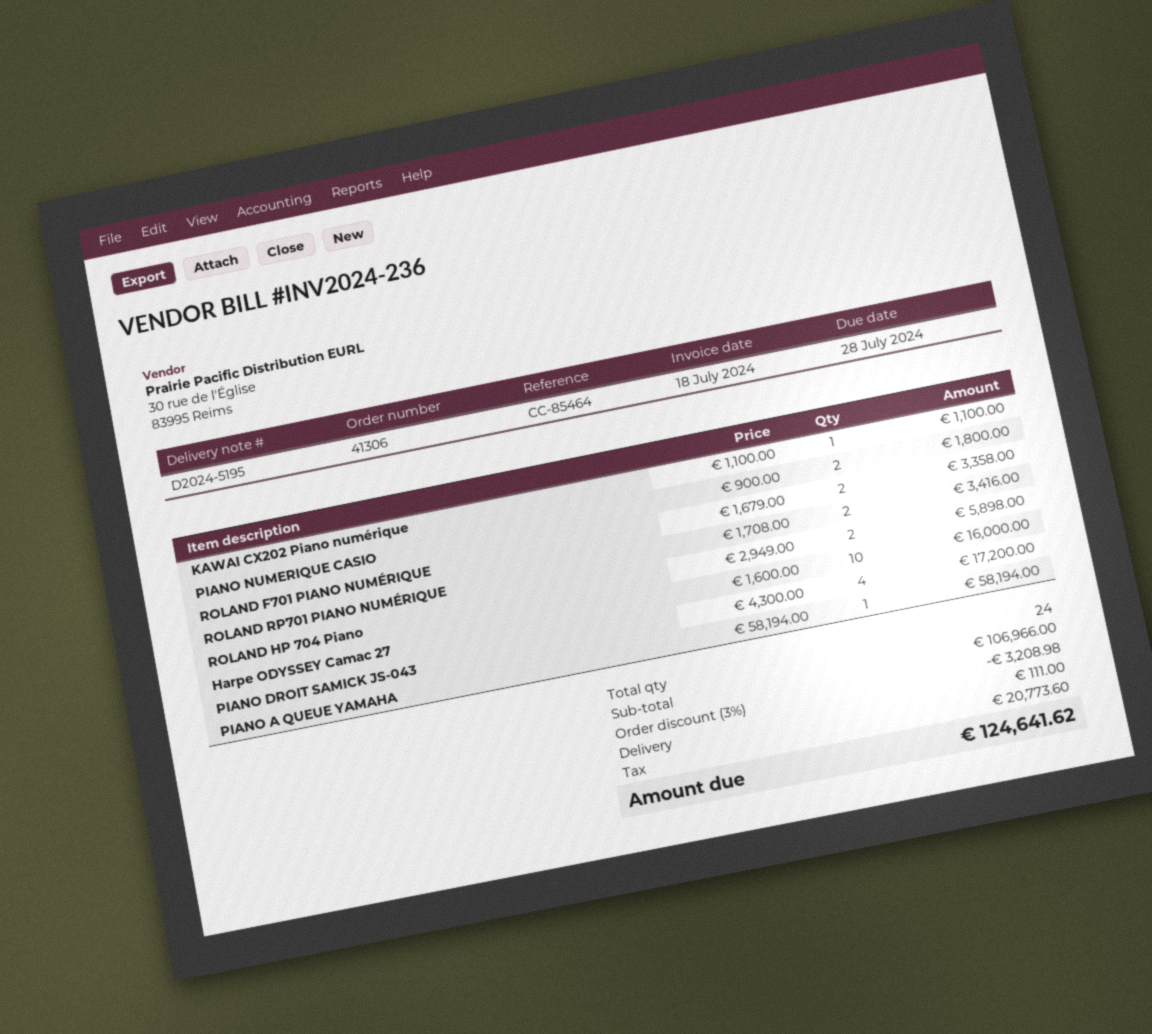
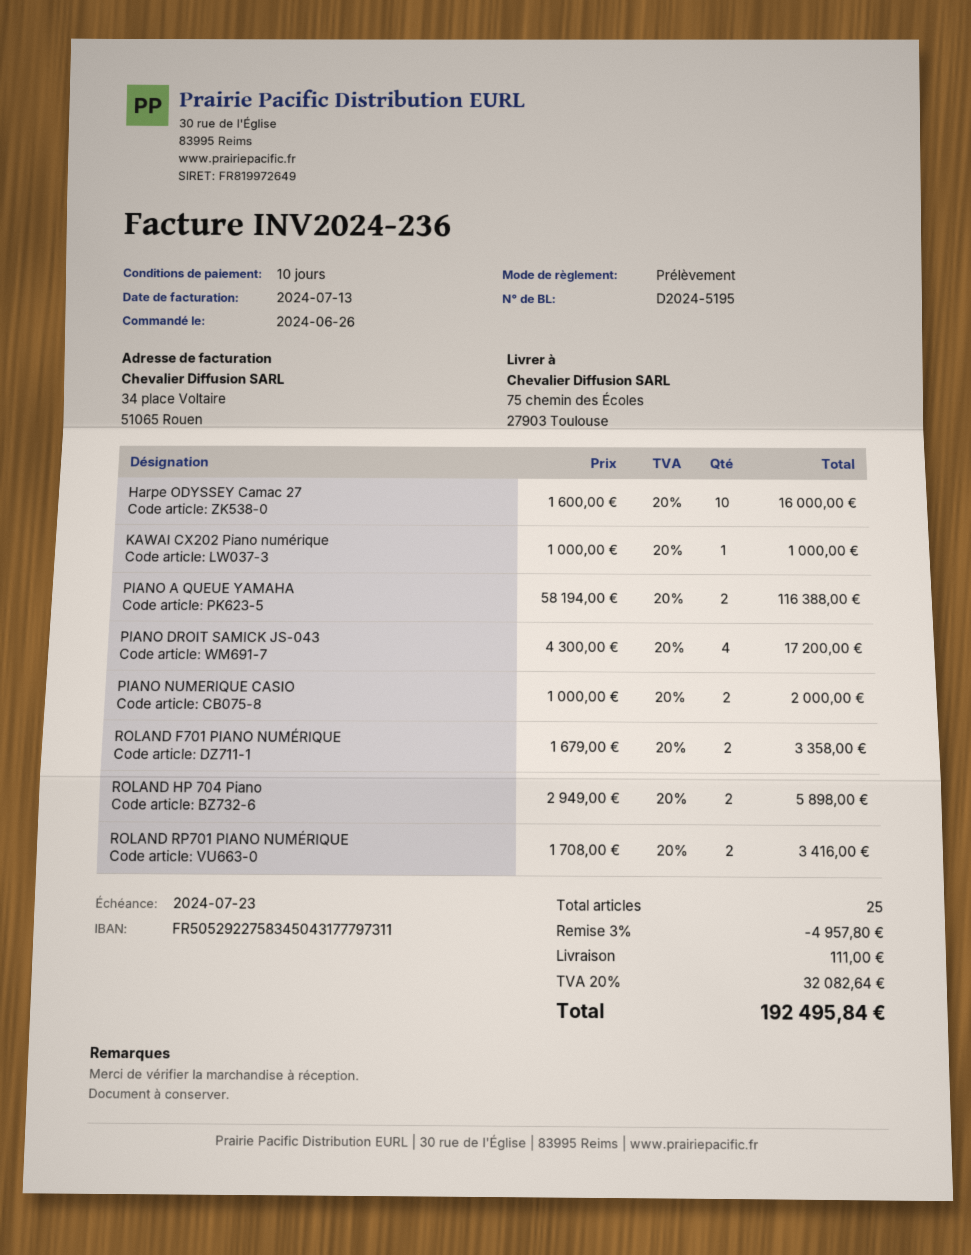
invoice date: 2024-07-18 -> 2024-07-13
due date: 2024-07-28 -> 2024-07-23
KAWAI CX202 Piano numérique: 1 x 1100.00 = 1100.00 -> 1 x 1000.00 = 1000.00
PIANO NUMERIQUE CASIO: 2 x 900.00 = 1800.00 -> 2 x 1000.00 = 2000.00
PIANO A QUEUE YAMAHA: 1 x 58194.00 = 58194.00 -> 2 x 58194.00 = 116388.00
total quantity: 24 -> 25
discount: 3% = 3208.98 -> 3% = 4957.80
tax: 20773.60 -> 32082.64
total: 124641.62 -> 192495.84

